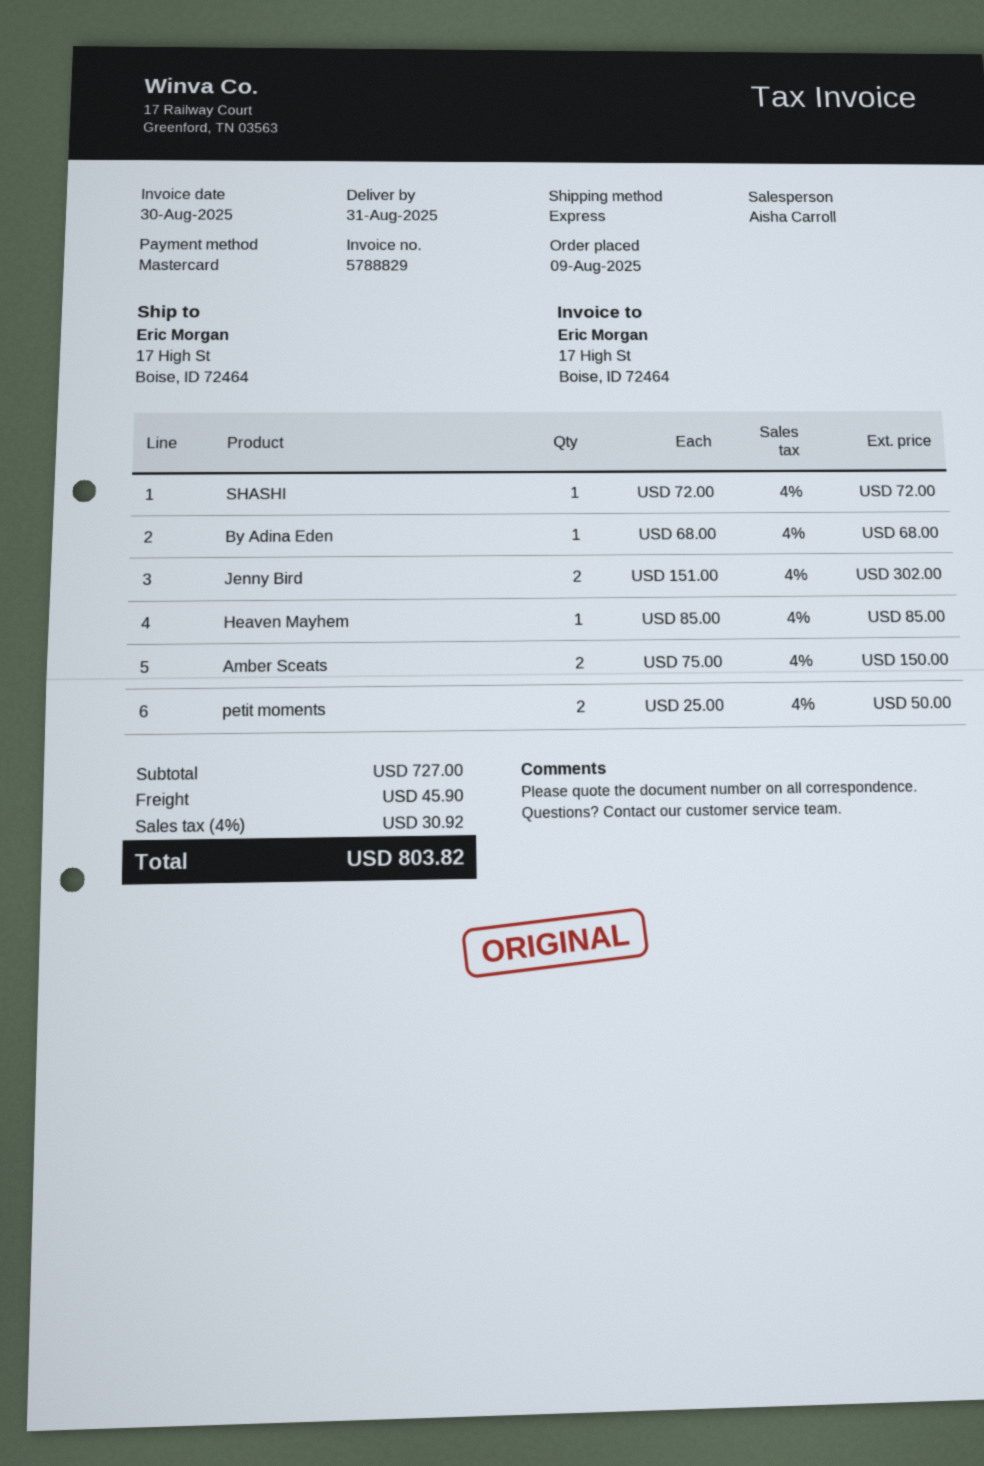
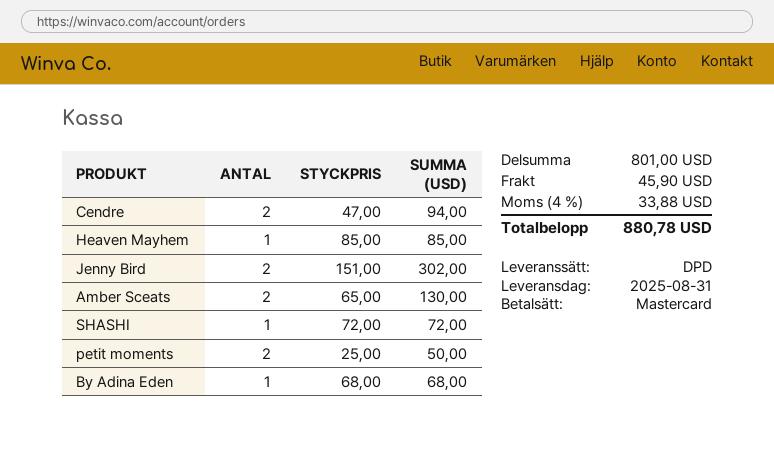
shipping method: express -> DPD
Amber Sceats: 2 x 75.00 = 150.00 -> 2 x 65.00 = 130.00
Cendre: none -> 2 x 47.00 = 94.00
subtotal: 727.00 -> 801.00
tax: 4% = 30.92 -> 4% = 33.88
total: 803.82 -> 880.78

